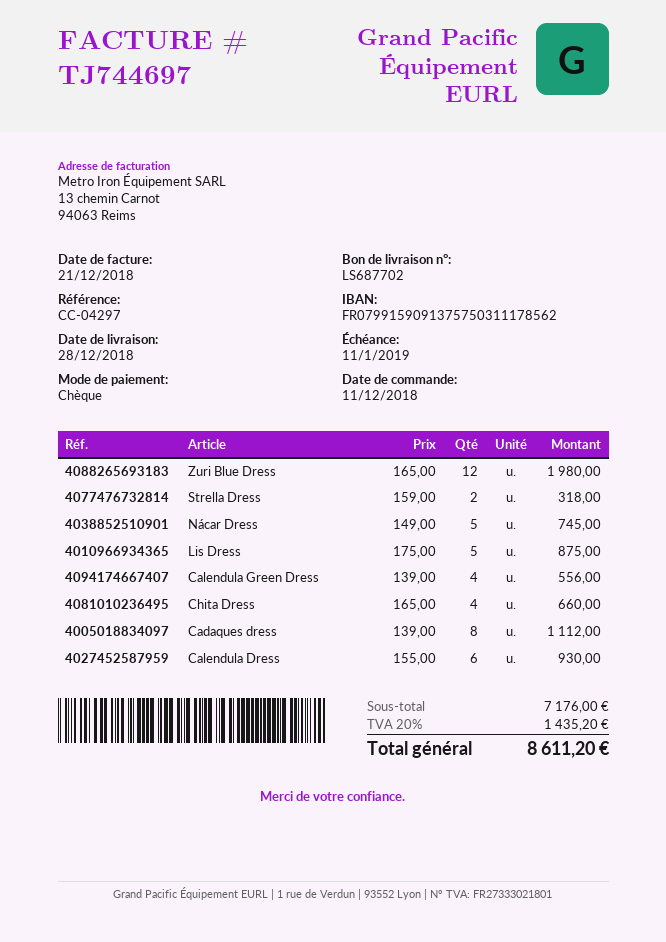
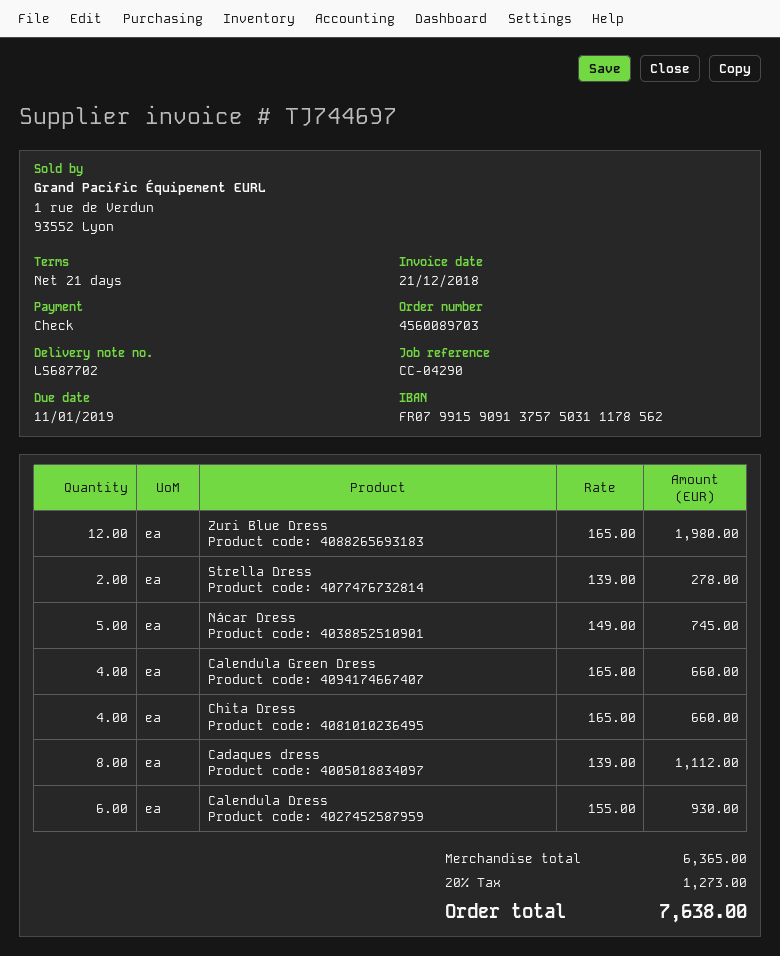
reference: CC-04297 -> CC-04290
Strella Dress: 2 x 159.00 = 318.00 -> 2 x 139.00 = 278.00
Lis Dress: 5 x 175.00 = 875.00 -> none
Calendula Green Dress: 4 x 139.00 = 556.00 -> 4 x 165.00 = 660.00
subtotal: 7176.00 -> 6365.00
tax: 20% = 1435.20 -> 20% = 1273.00
total: 8611.20 -> 7638.00

